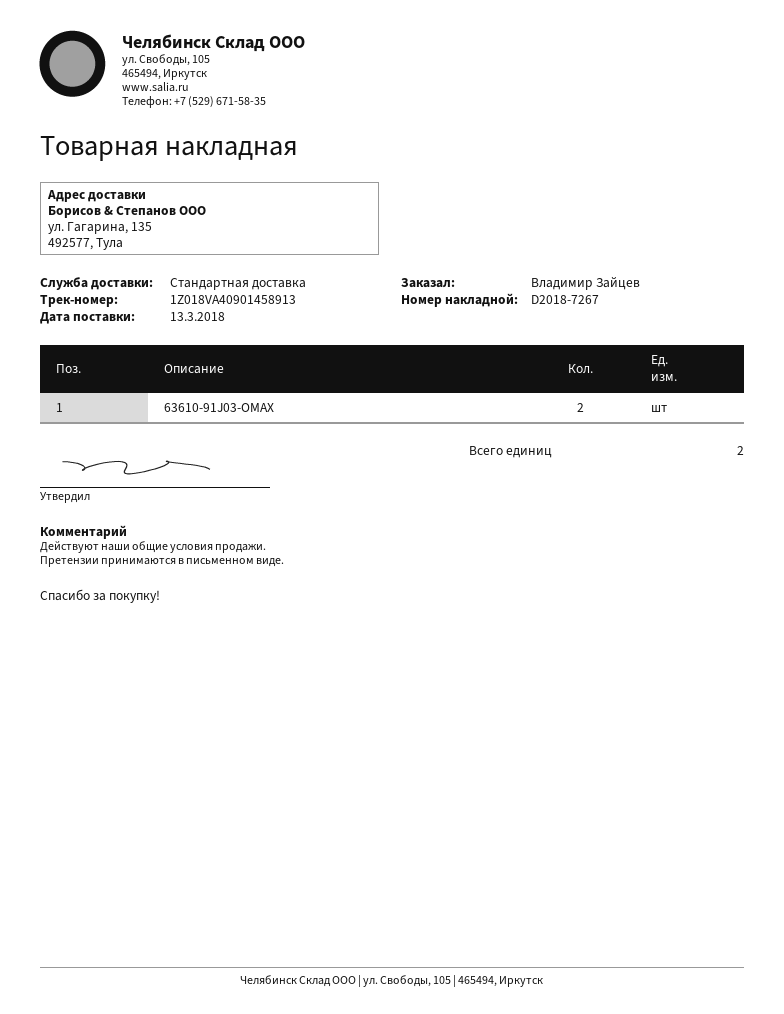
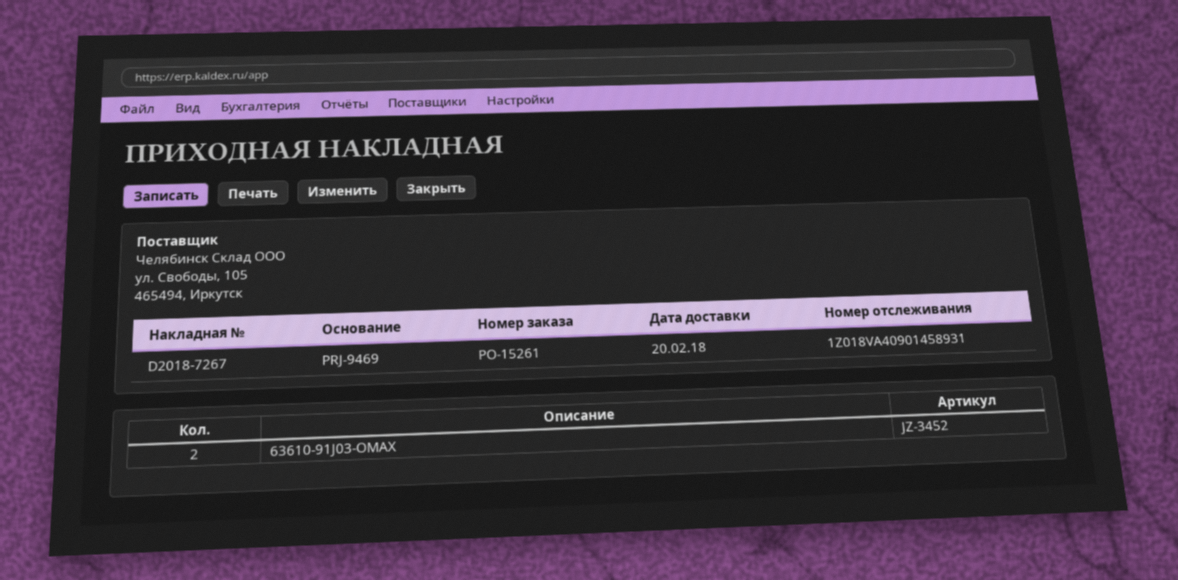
delivery date: 2018-03-13 -> 2018-02-20
tracking number: 1Z018VA40901458913 -> 1Z018VA40901458931

